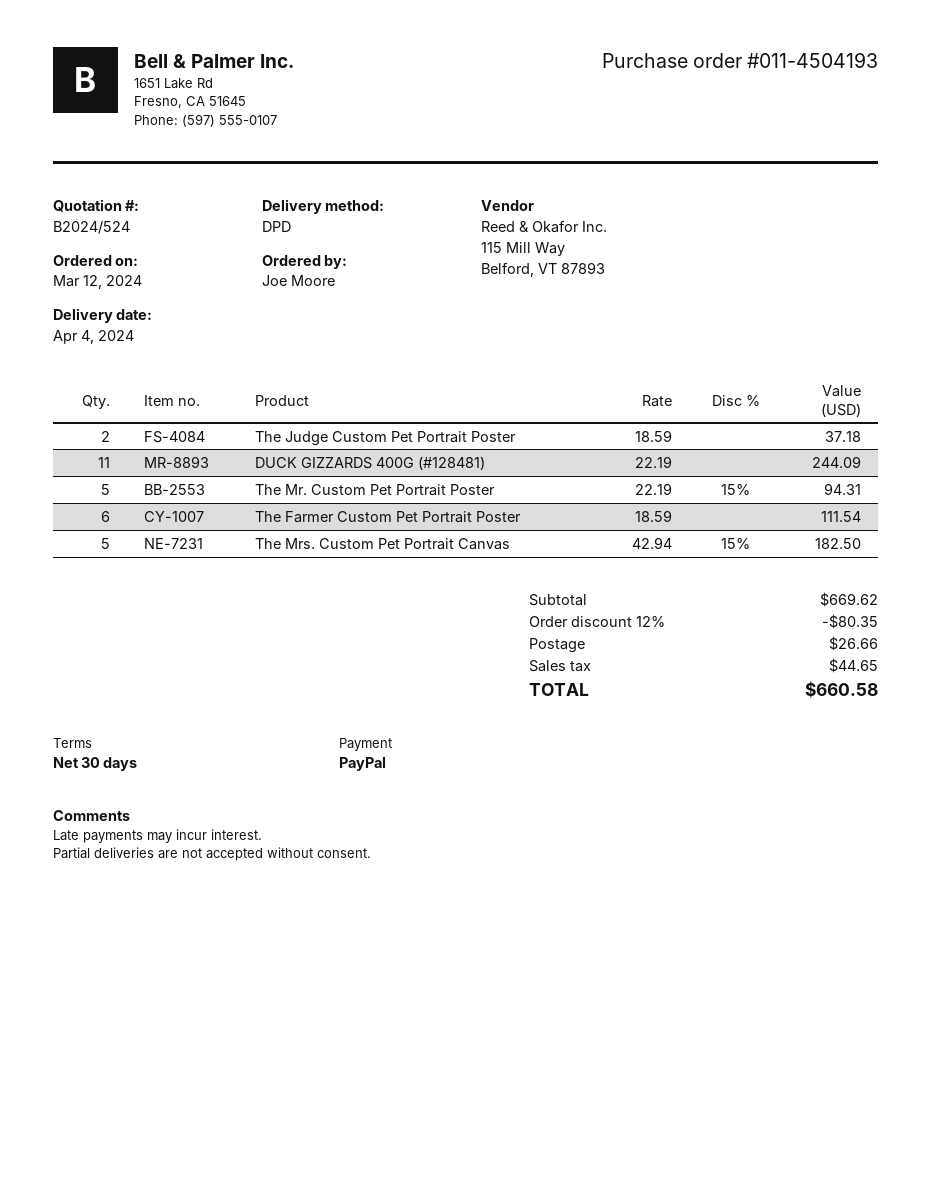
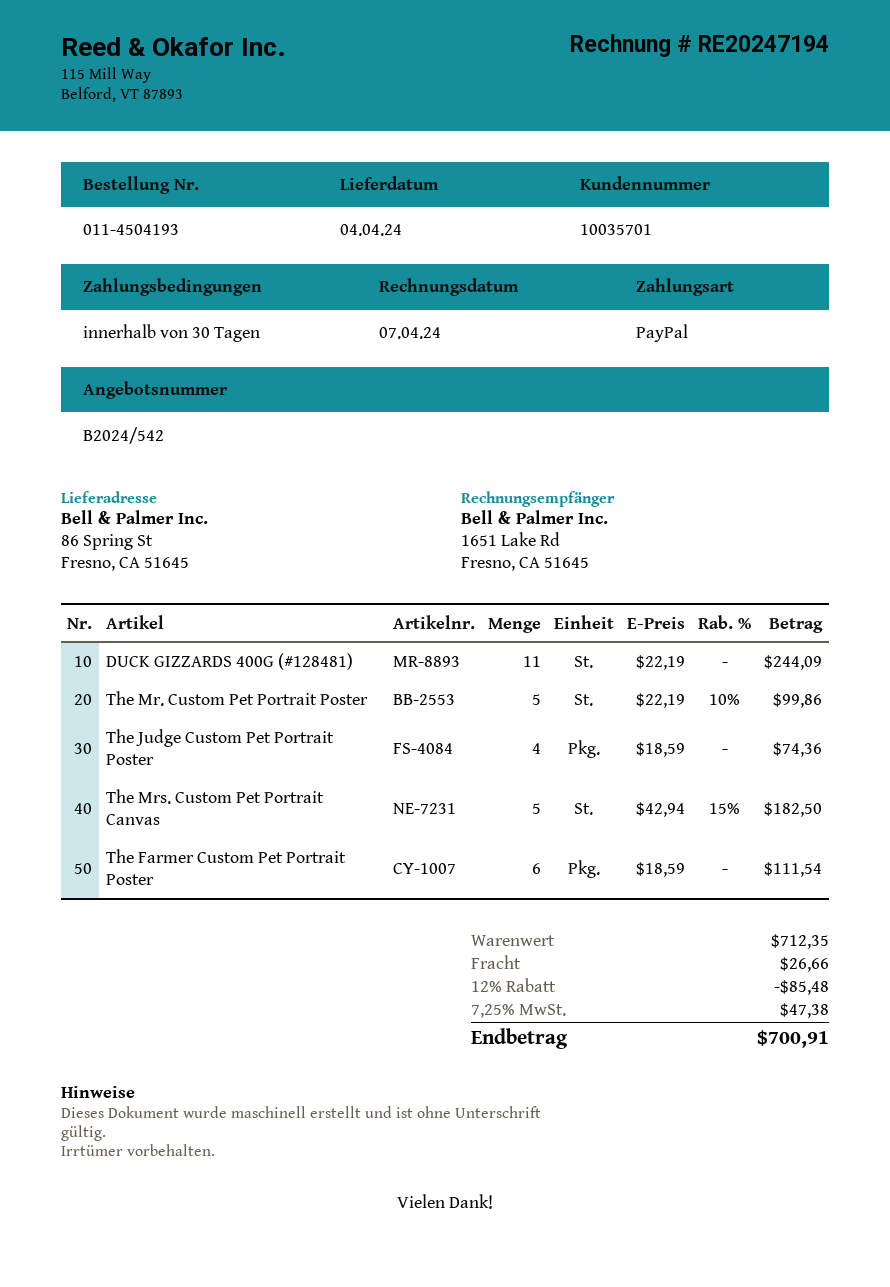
quote number: B2024/524 -> B2024/542
The Judge Custom Pet Portrait Poster: 2 x 18.59 = 37.18 -> 4 x 18.59 = 74.36
The Mr. Custom Pet Portrait Poster: 5 x 22.19 - 15% = 94.31 -> 5 x 22.19 - 10% = 99.86
subtotal: 669.62 -> 712.35
discount: 12% = 80.35 -> 12% = 85.48
tax: 44.65 -> 47.38
total: 660.58 -> 700.91

